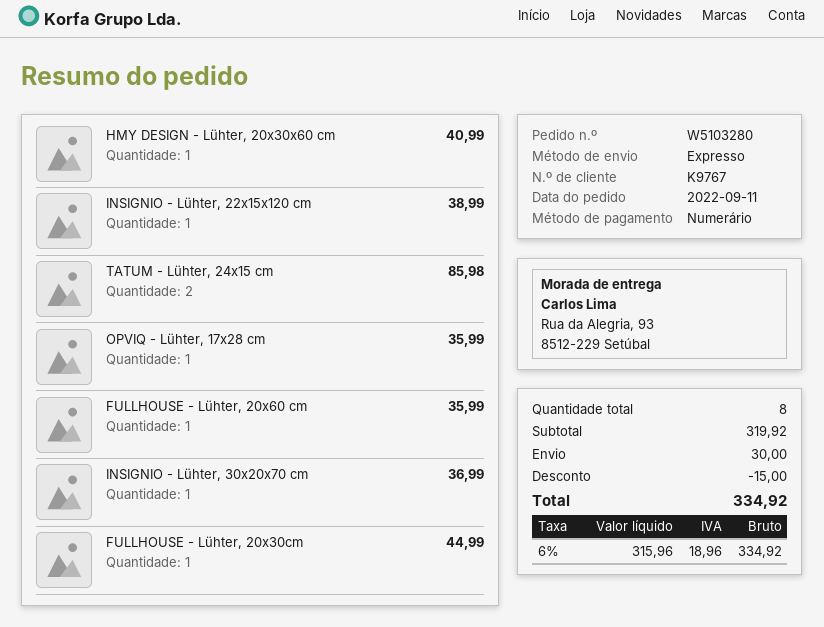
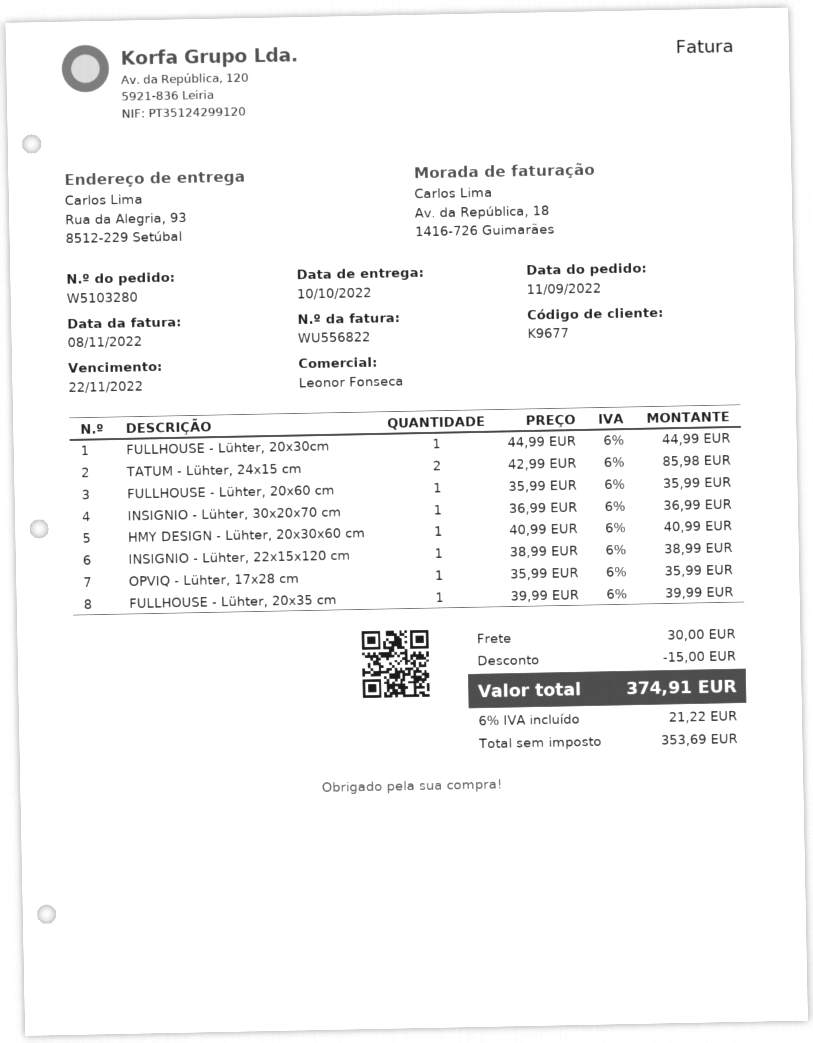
customer number: K9767 -> K9677
FULLHOUSE - Lühter, 20x35 cm: none -> 1 for 39.99
net: 315.96 -> 353.69
tax: 6% = 18.96 -> 6% = 21.22
total: 334.92 -> 374.91

